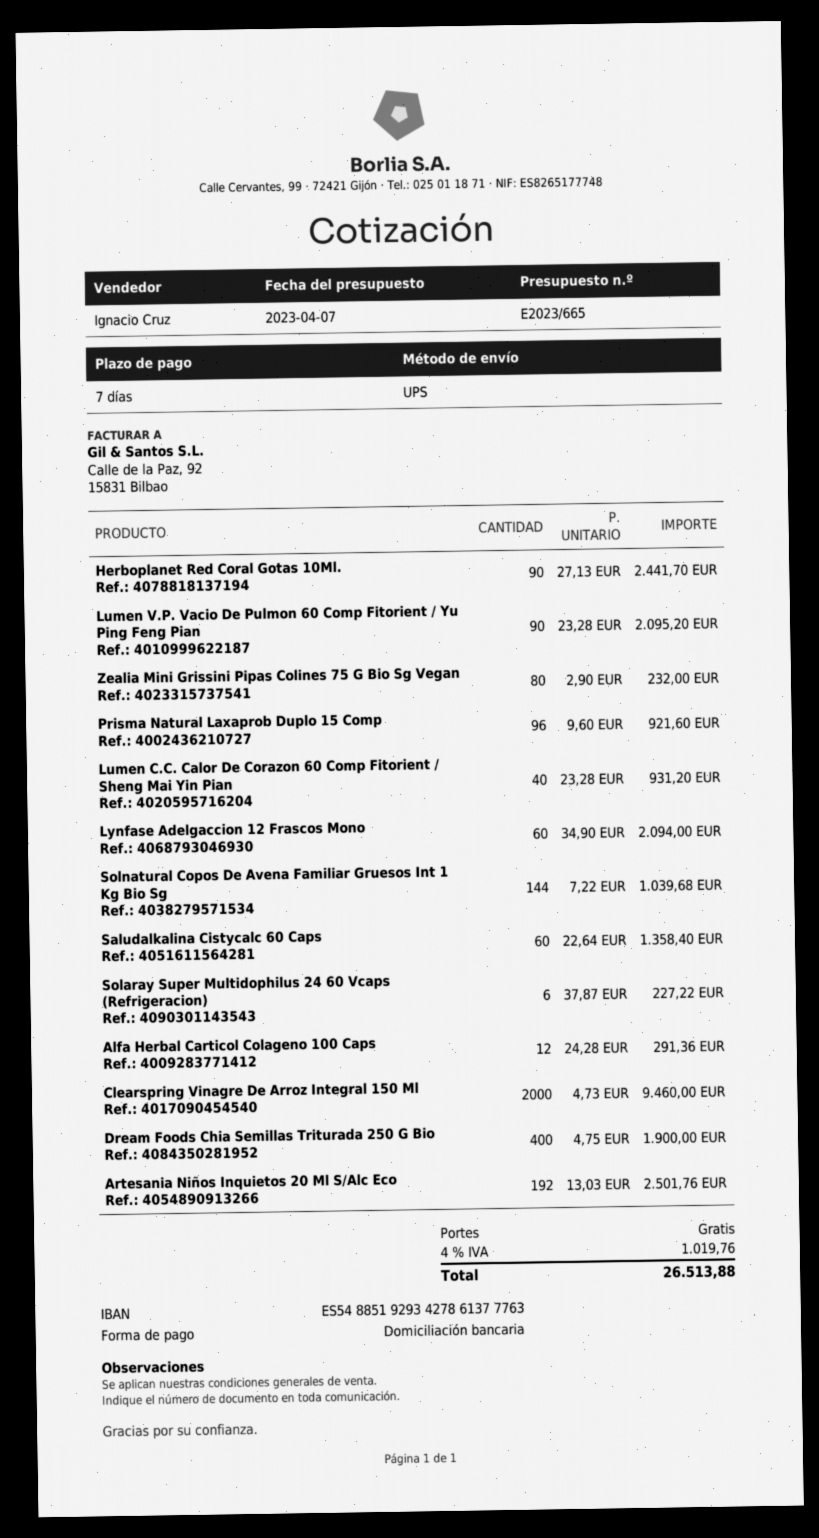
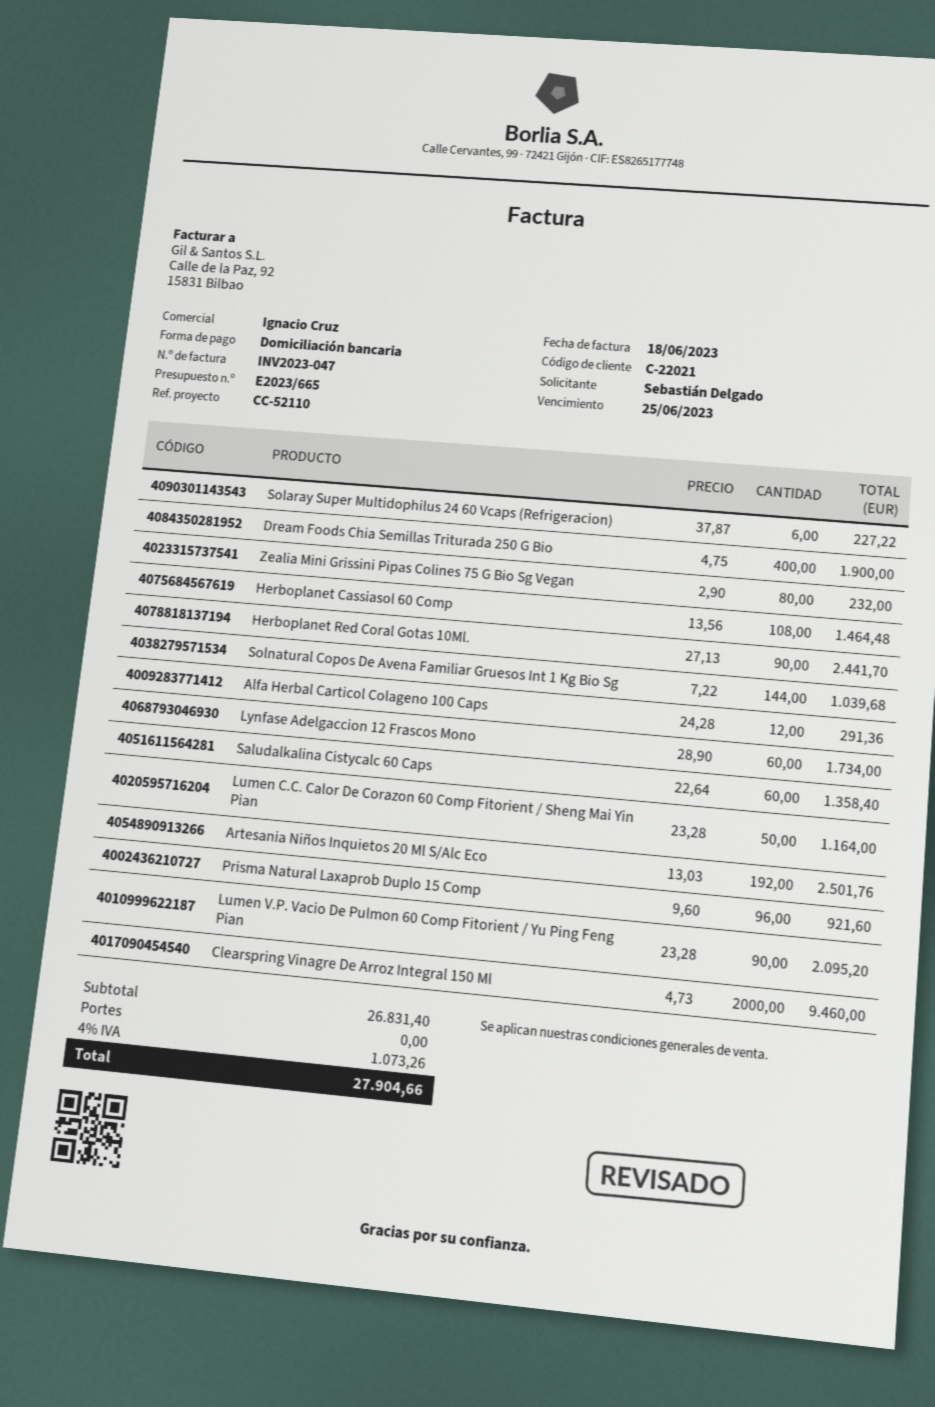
Lumen C.C. Calor De Corazon 60 Comp Fitorient / Sheng Mai Yin Pian: 40 x 23.28 = 931.20 -> 50 x 23.28 = 1164.00
Lynfase Adelgaccion 12 Frascos Mono: 60 x 34.90 = 2094.00 -> 60 x 28.90 = 1734.00
Herboplanet Cassiasol 60 Comp: none -> 108 x 13.56 = 1464.48
tax: 4% = 1019.76 -> 4% = 1073.26
total: 26513.88 -> 27904.66

